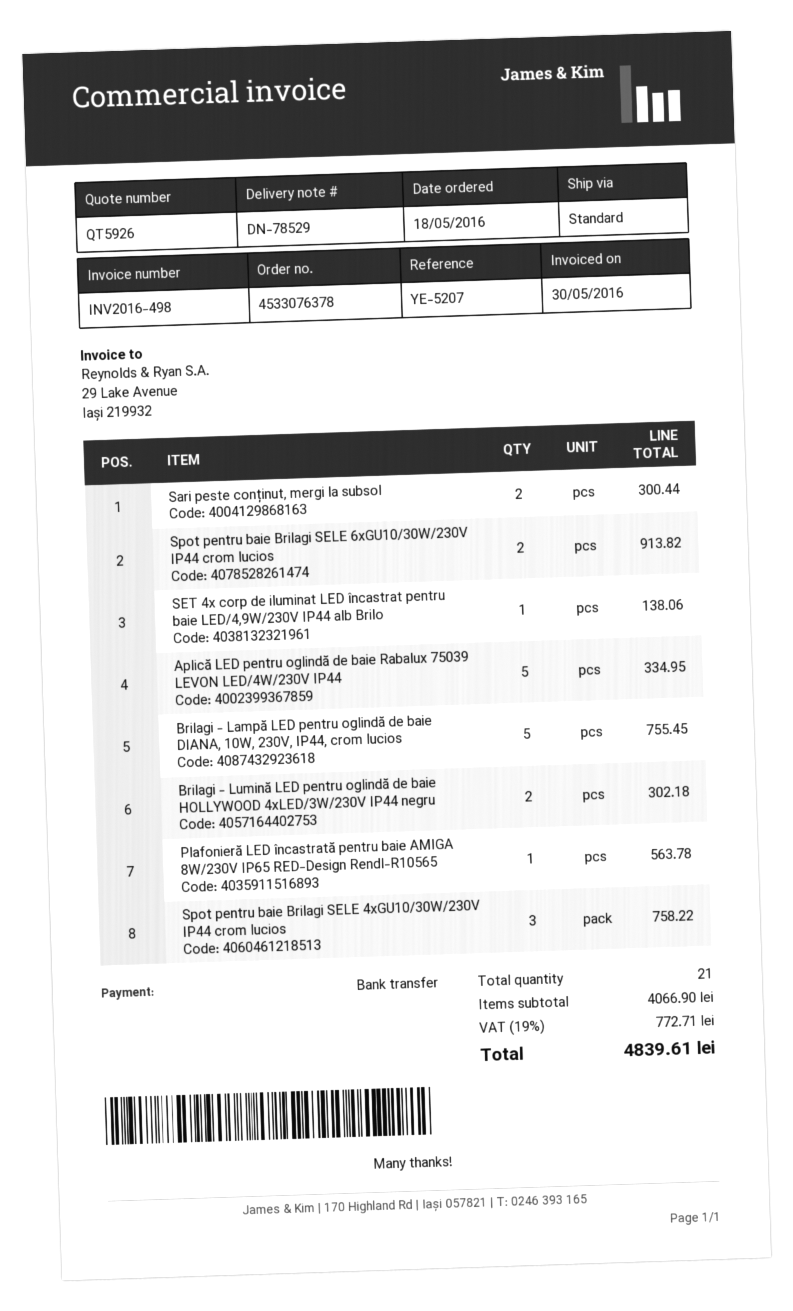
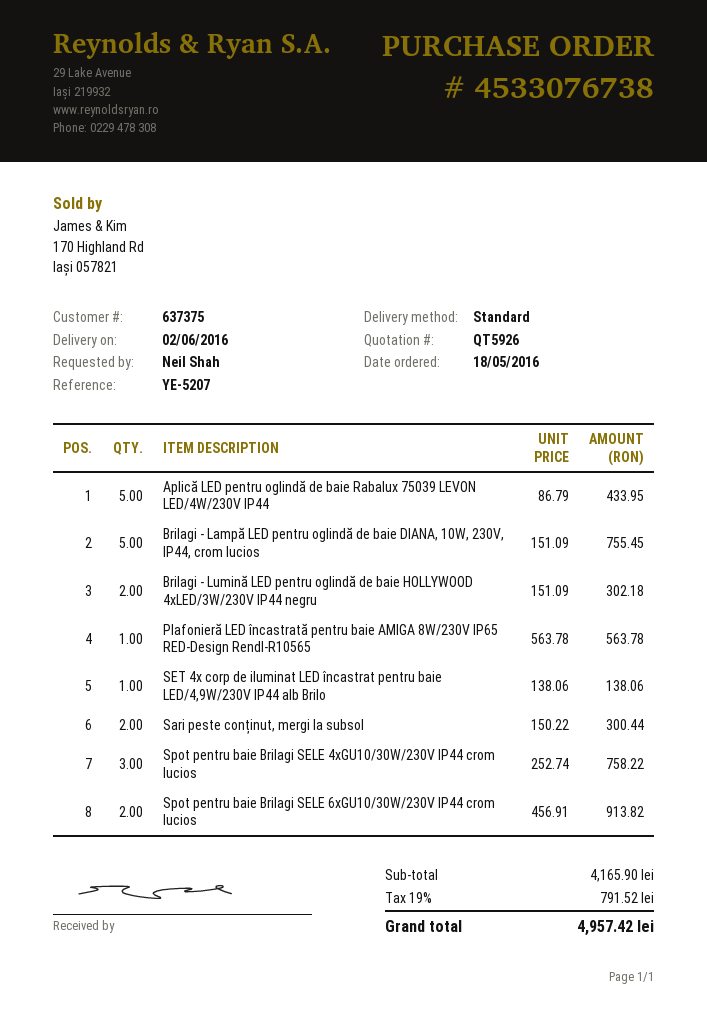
order number: 4533076378 -> 4533076738
Aplică LED pentru oglindă de baie Rabalux 75039 LEVON LED/4W/230V IP44: 5 for 334.95 -> 5 for 433.95
subtotal: 4066.90 -> 4165.90
tax: 19% = 772.71 -> 19% = 791.52
total: 4839.61 -> 4957.42

